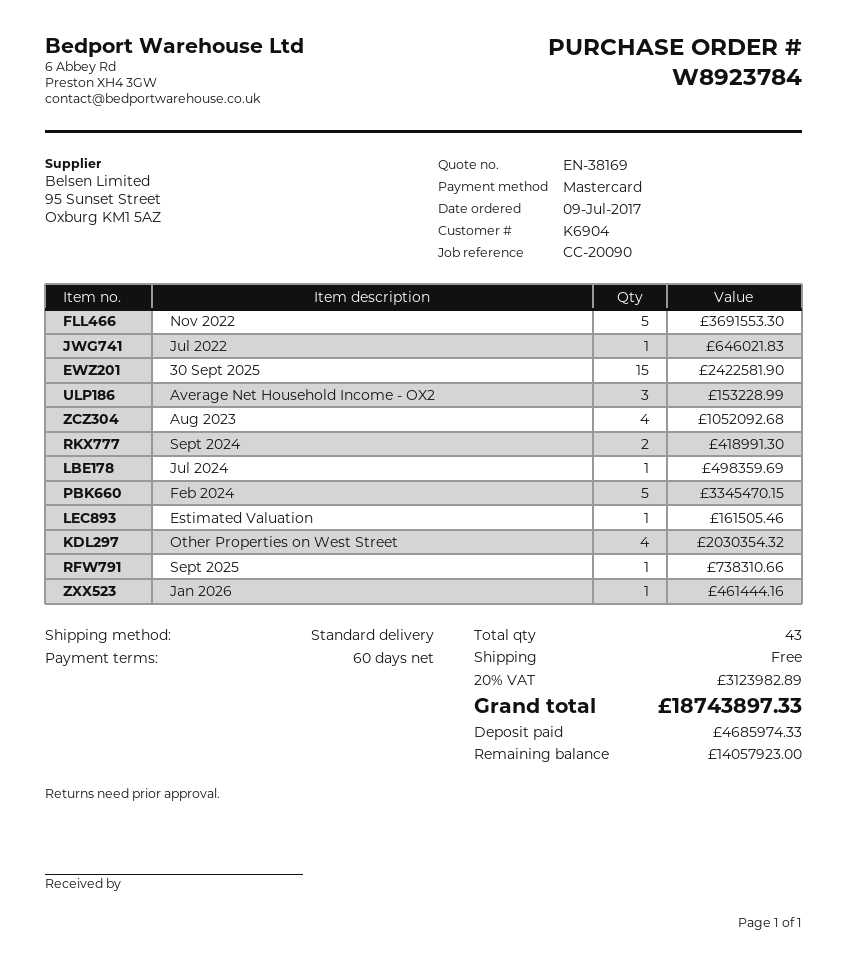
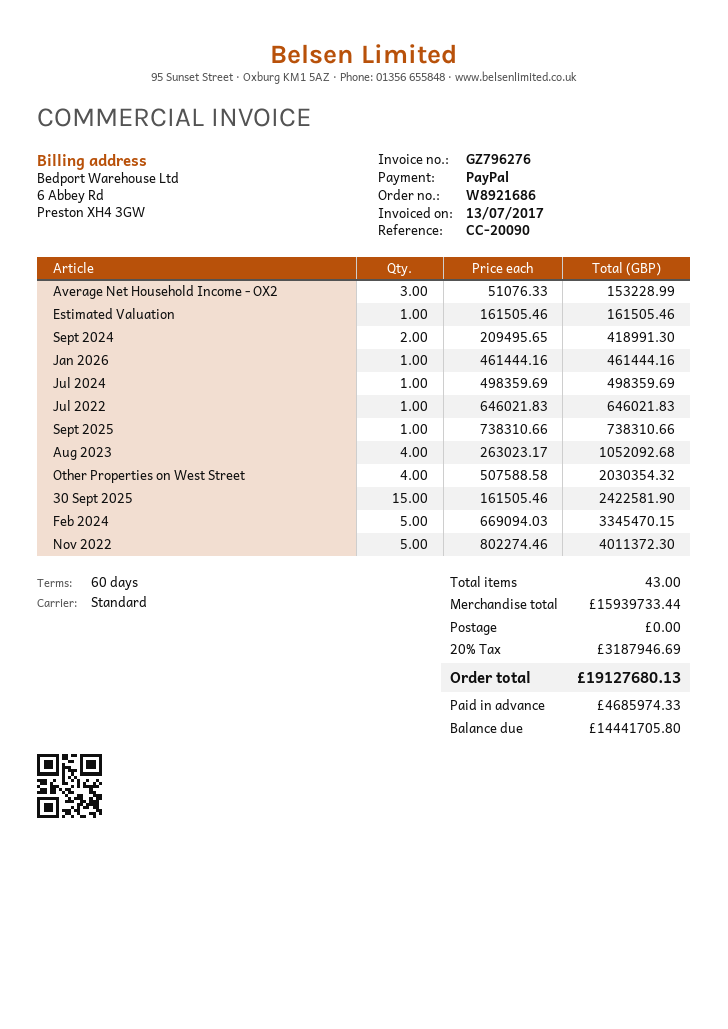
order number: W8923784 -> W8921686
payment method: Mastercard -> PayPal
Nov 2022: 5 for 3691553.30 -> 5 for 4011372.30
tax: 20% = 3123982.89 -> 20% = 3187946.69
total: 18743897.33 -> 19127680.13
balance: 14057923.00 -> 14441705.80

